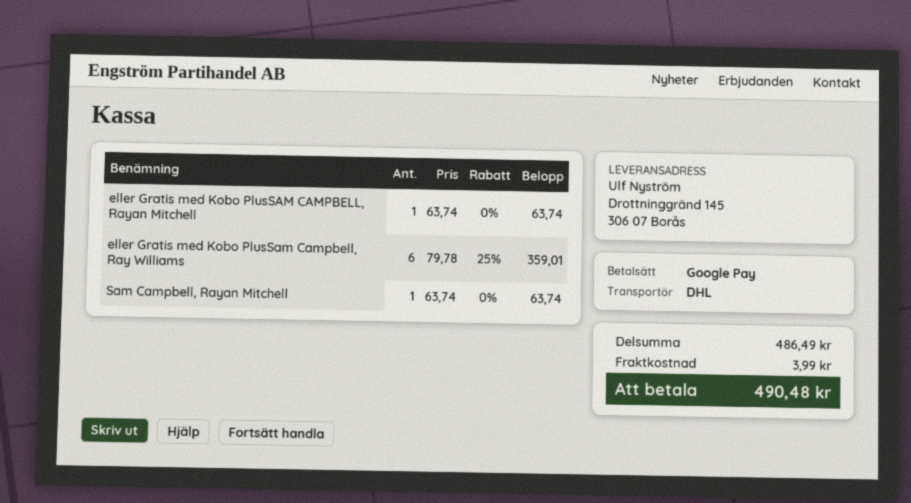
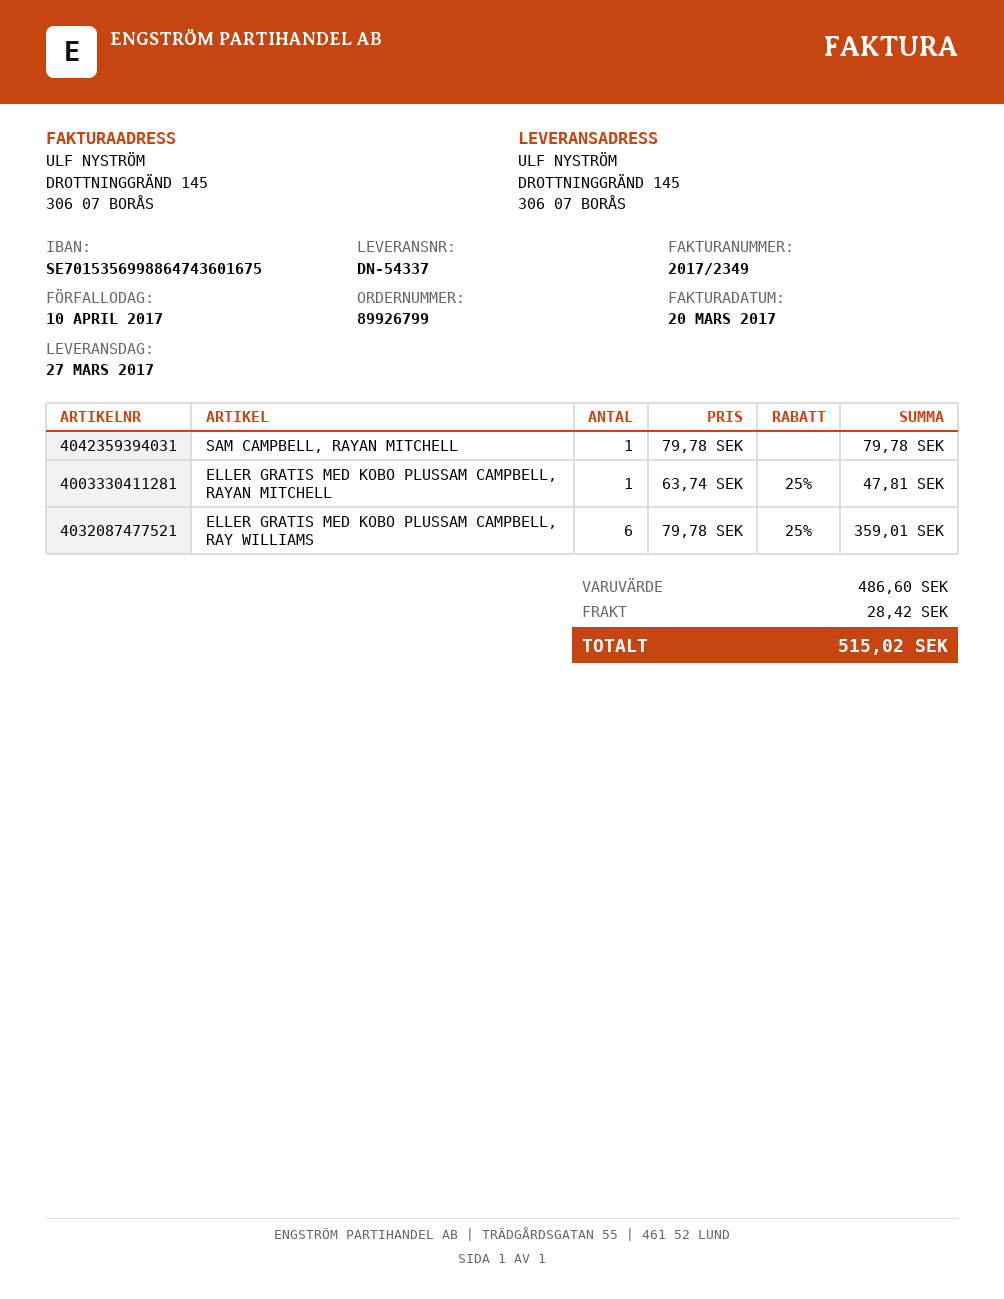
eller Gratis med Kobo PlusSAM CAMPBELL, Rayan Mitchell: 1 x 63.74 = 63.74 -> 1 x 63.74 - 25% = 47.81
Sam Campbell, Rayan Mitchell: 1 x 63.74 = 63.74 -> 1 x 79.78 = 79.78
subtotal: 486.49 -> 486.60
shipping: 3.99 -> 28.42
total: 490.48 -> 515.02

